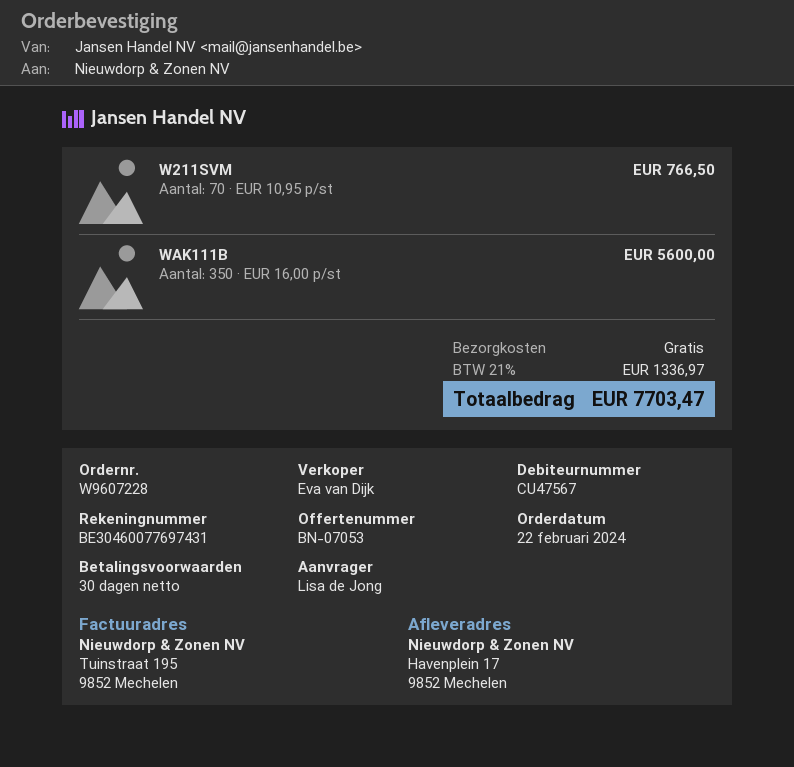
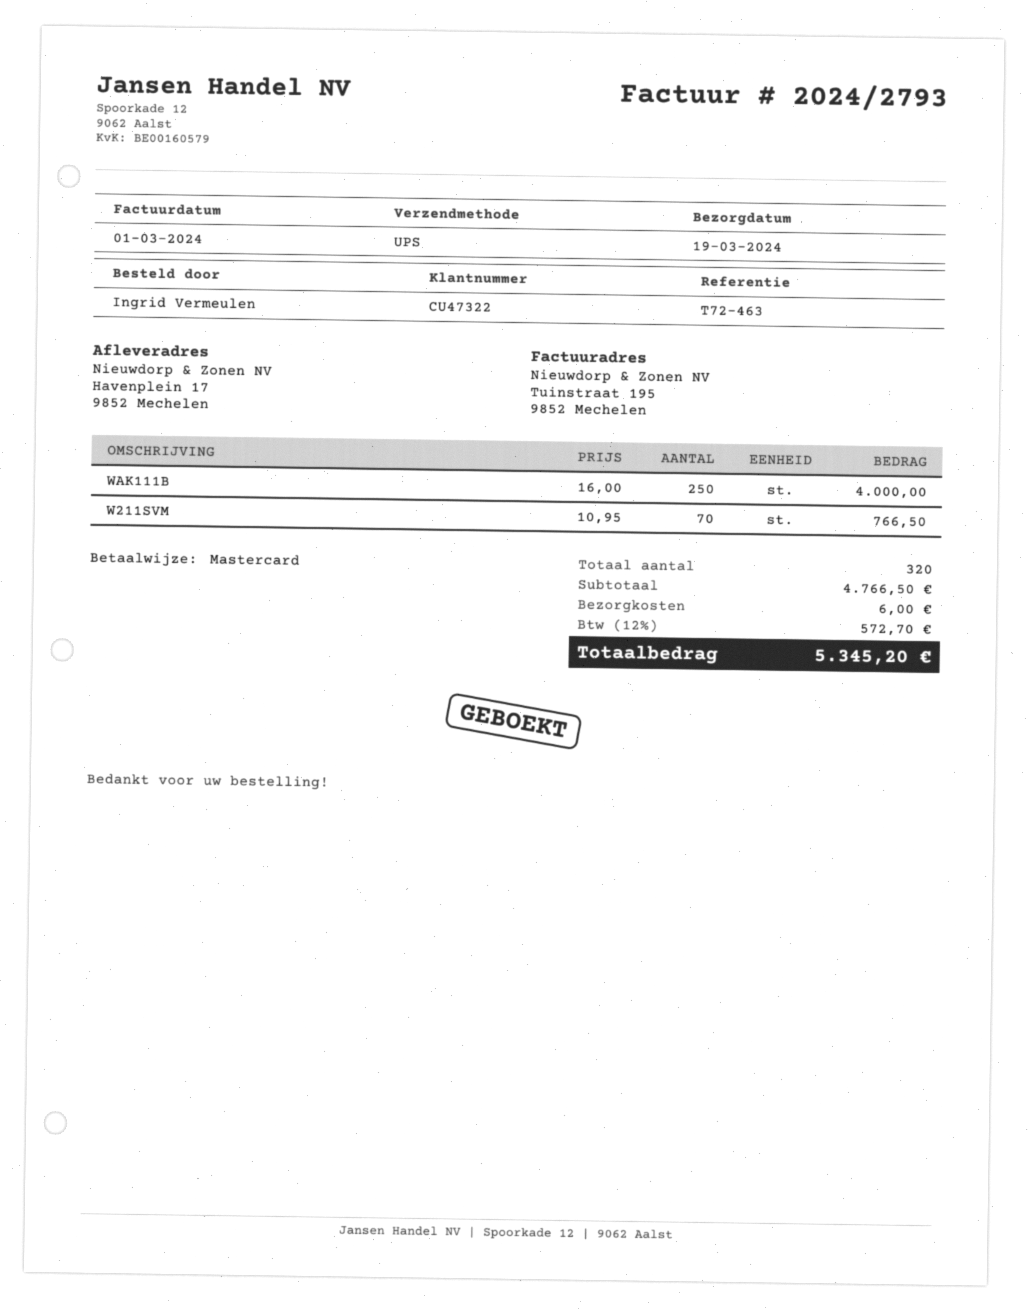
customer number: CU47567 -> CU47322
ordered by: Lisa de Jong -> Ingrid Vermeulen
WAK111B: 350 x 16.00 = 5600.00 -> 250 x 16.00 = 4000.00
shipping: 0.00 -> 6.00
tax: 21% = 1336.97 -> 12% = 572.70
total: 7703.47 -> 5345.20

